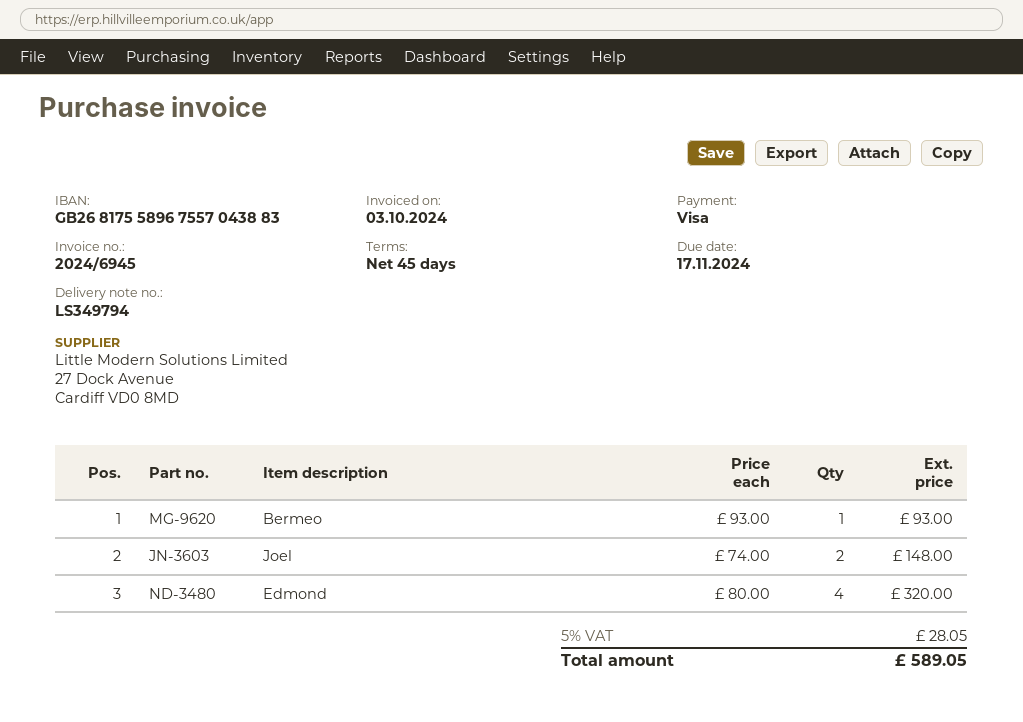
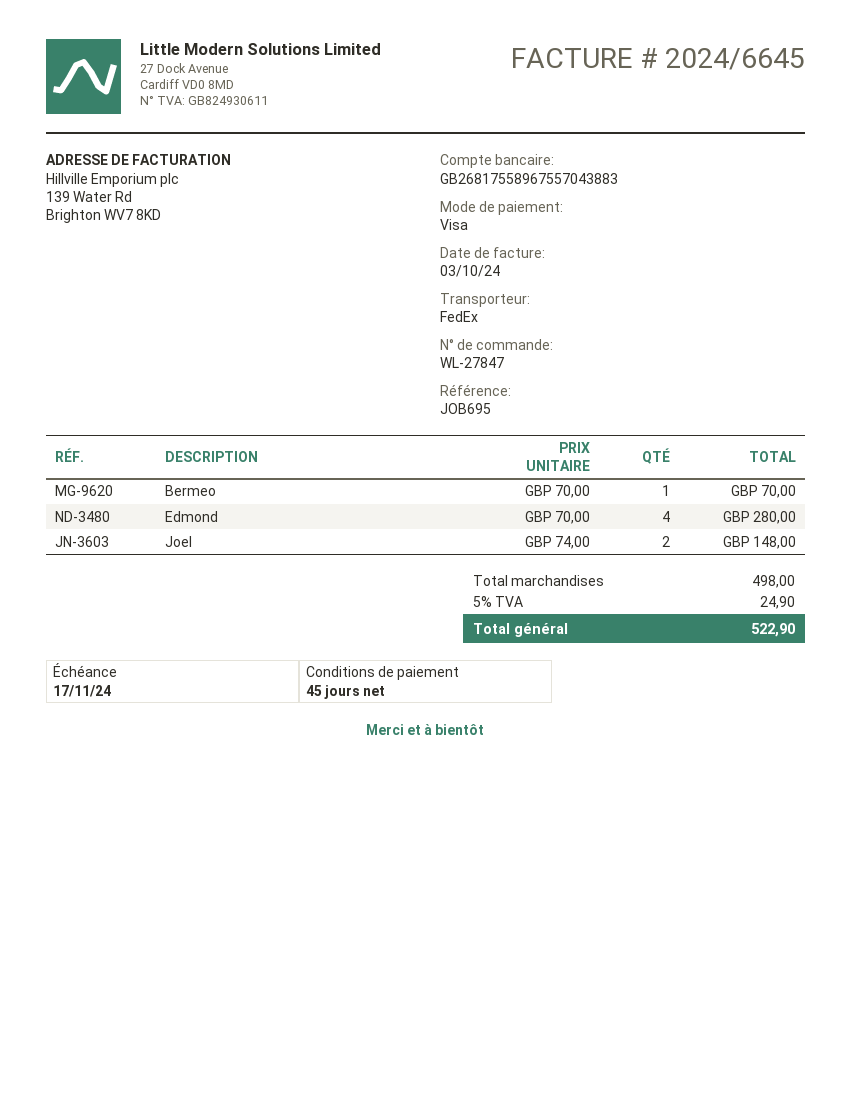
invoice number: 2024/6945 -> 2024/6645
Bermeo: 1 x 93.00 = 93.00 -> 1 x 70.00 = 70.00
Edmond: 4 x 80.00 = 320.00 -> 4 x 70.00 = 280.00
tax: 5% = 28.05 -> 5% = 24.90
total: 589.05 -> 522.90

